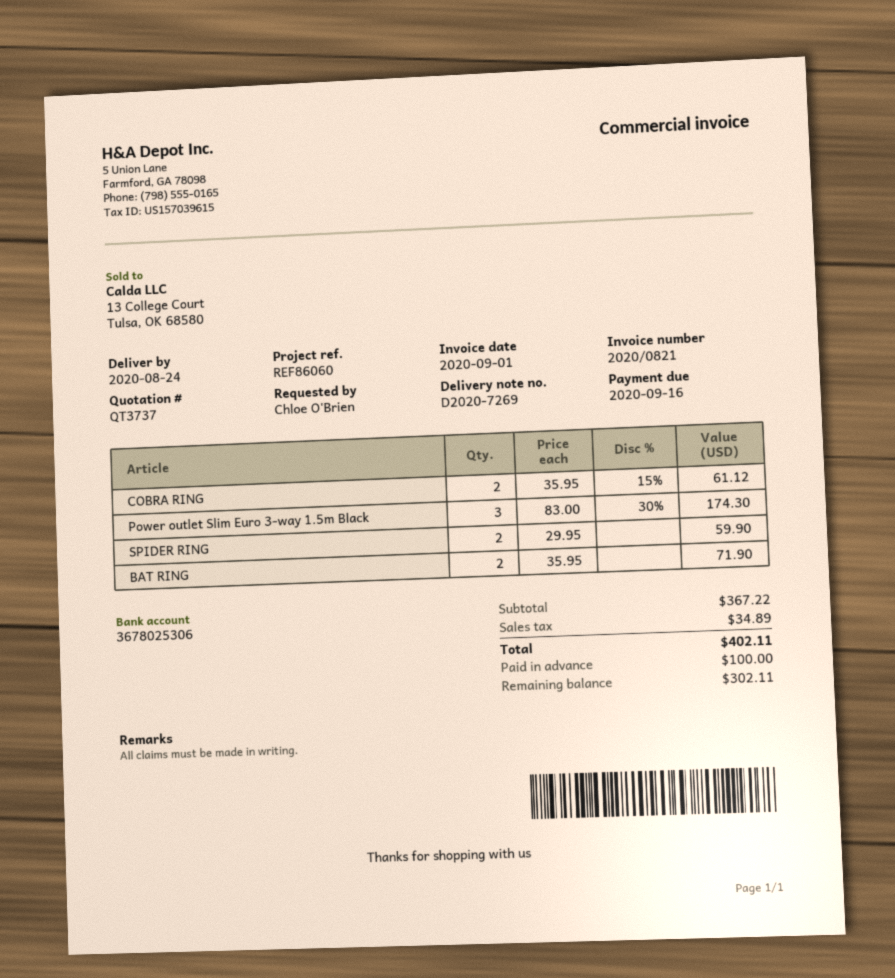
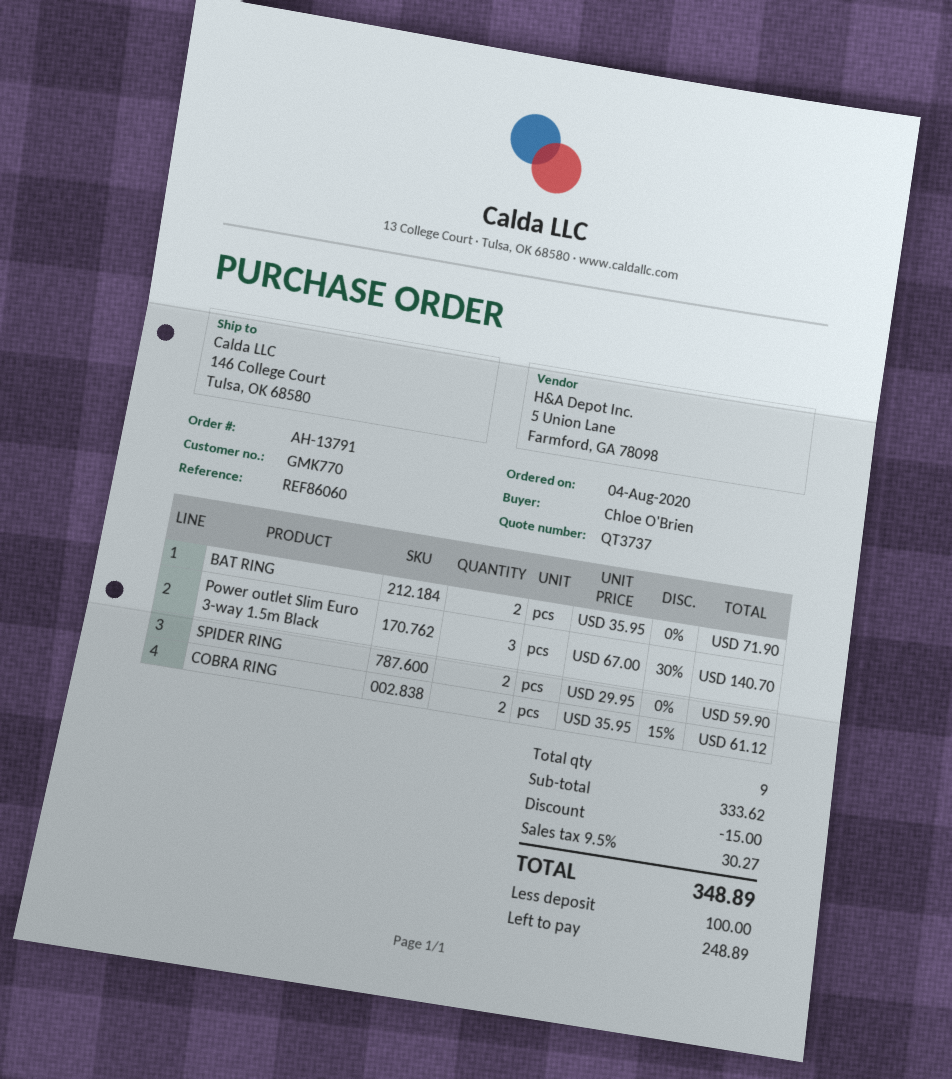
Power outlet Slim Euro 3-way 1.5m Black: 3 x 83.00 - 30% = 174.30 -> 3 x 67.00 - 30% = 140.70
subtotal: 367.22 -> 333.62
discount: none -> 15.00
tax: 34.89 -> 30.27
total: 402.11 -> 348.89
balance: 302.11 -> 248.89

